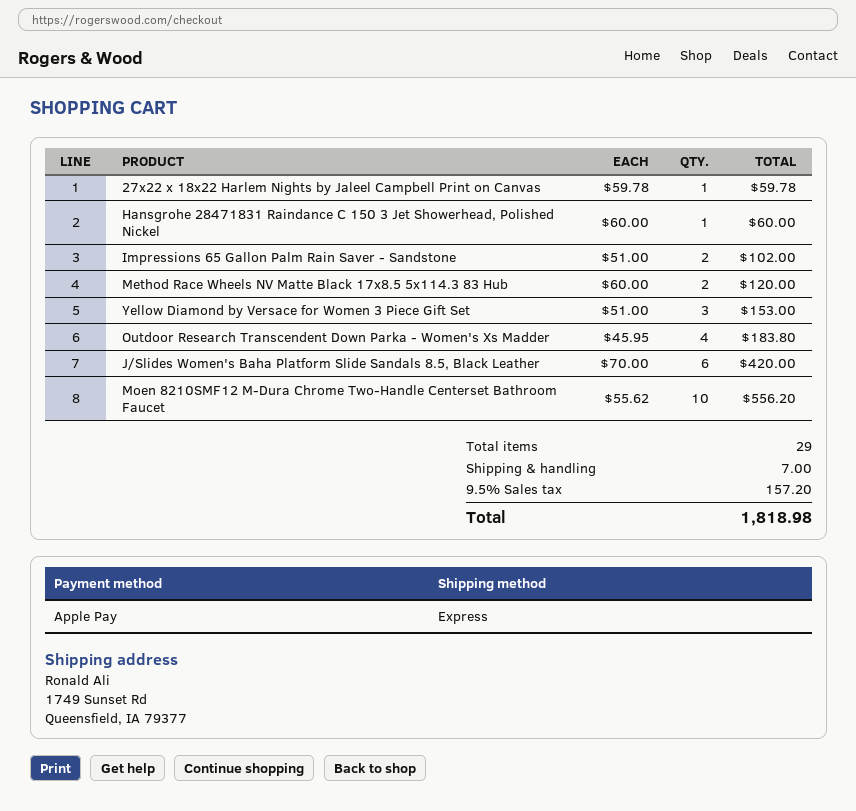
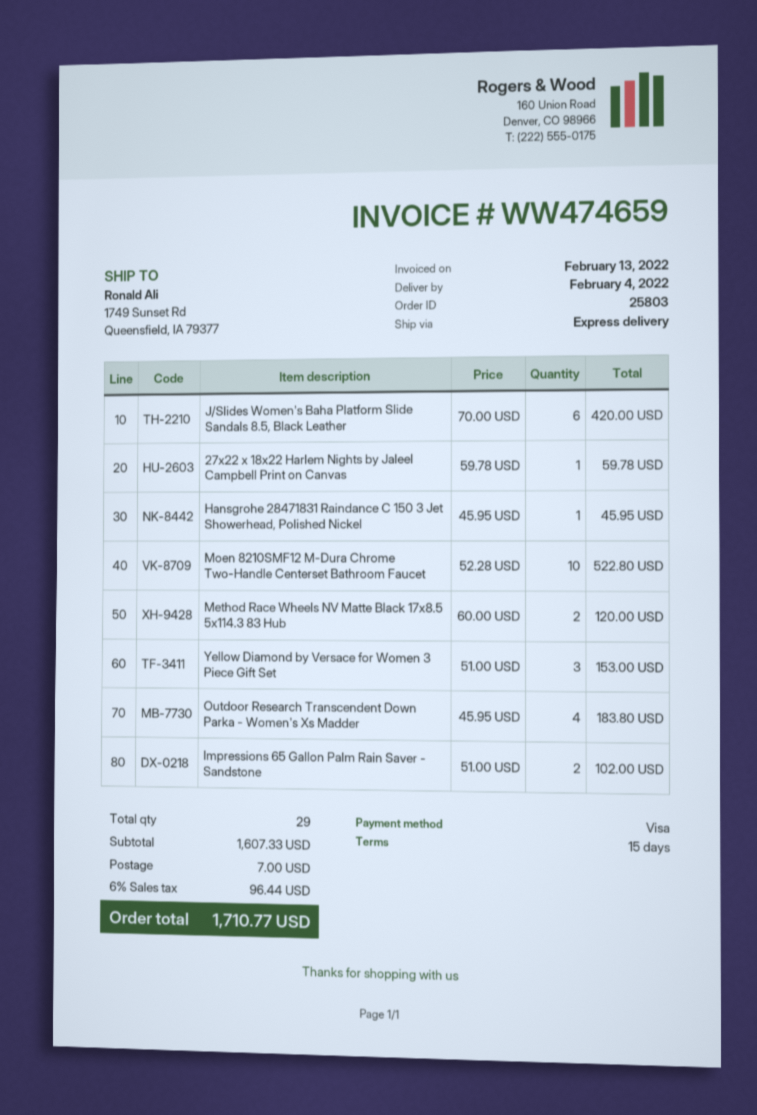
payment method: Apple Pay -> Visa
Hansgrohe 28471831 Raindance C 150 3 Jet Showerhead, Polished Nickel: 1 x 60.00 = 60.00 -> 1 x 45.95 = 45.95
Moen 8210SMF12 M-Dura Chrome Two-Handle Centerset Bathroom Faucet: 10 x 55.62 = 556.20 -> 10 x 52.28 = 522.80
tax: 9.5% = 157.20 -> 6% = 96.44
total: 1818.98 -> 1710.77

